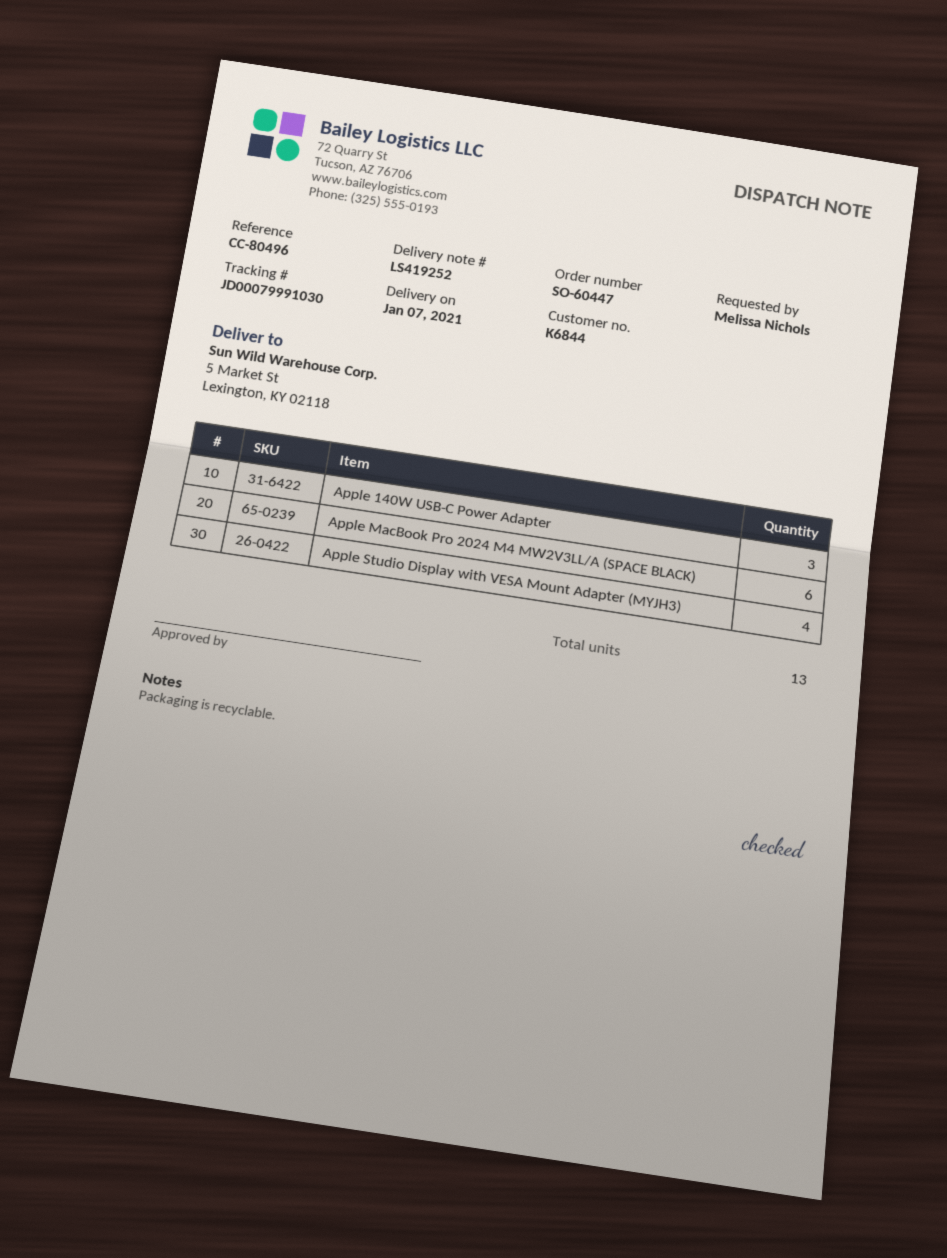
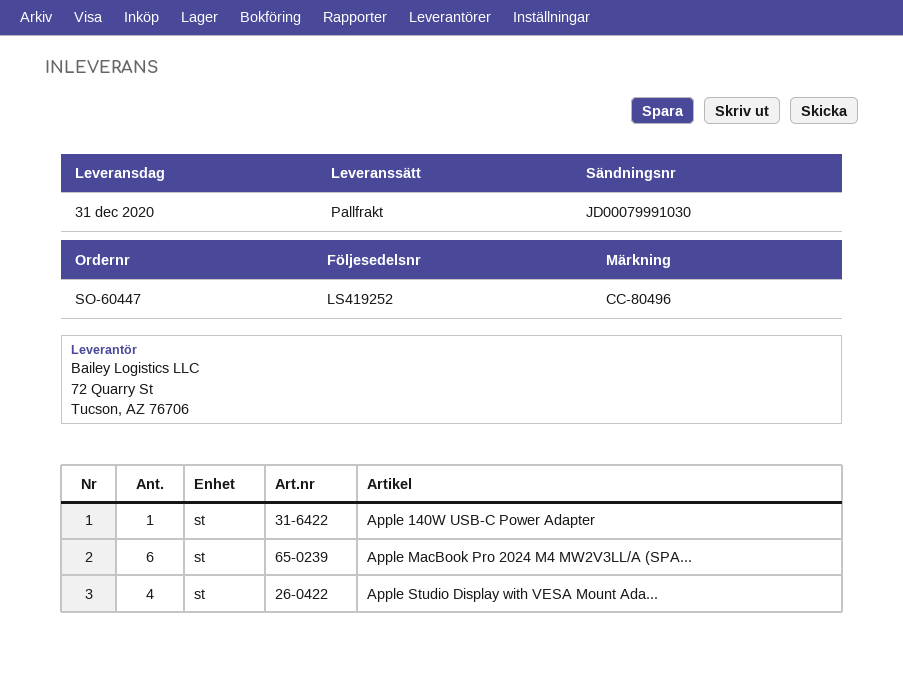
delivery date: 2021-01-07 -> 2020-12-31
Apple 140W USB-C Power Adapter: 3 -> 1

